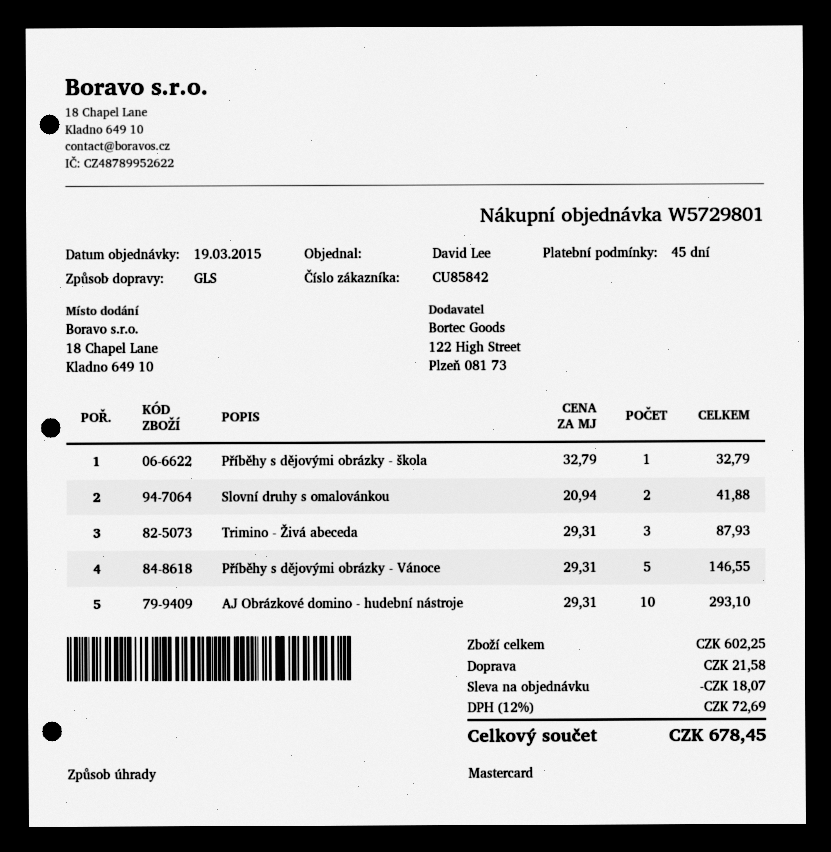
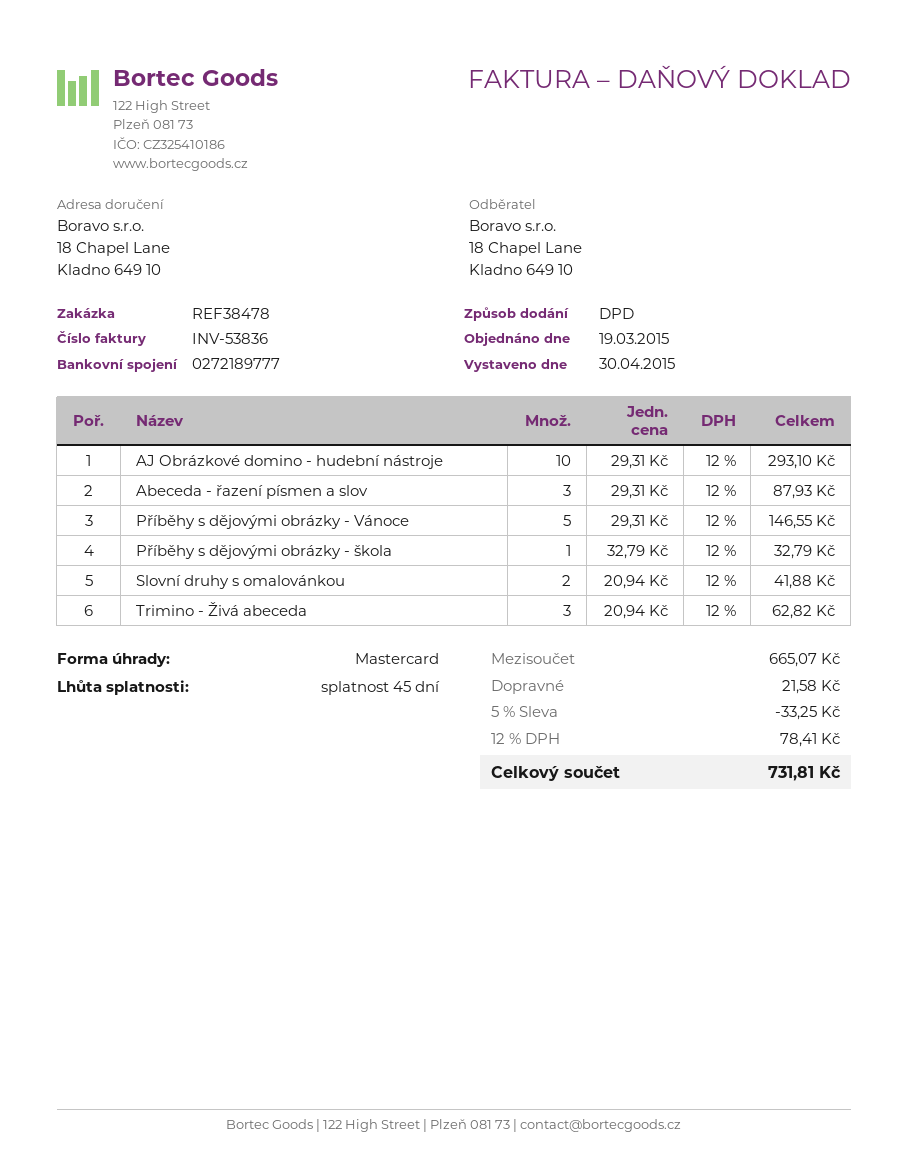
shipping method: GLS -> DPD
Trimino - Živá abeceda: 3 x 29.31 = 87.93 -> 3 x 20.94 = 62.82
Abeceda - řazení písmen a slov: none -> 3 x 29.31 = 87.93
subtotal: 602.25 -> 665.07
discount: 18.07 -> 33.25
tax: 12% = 72.69 -> 12% = 78.41
total: 678.45 -> 731.81

